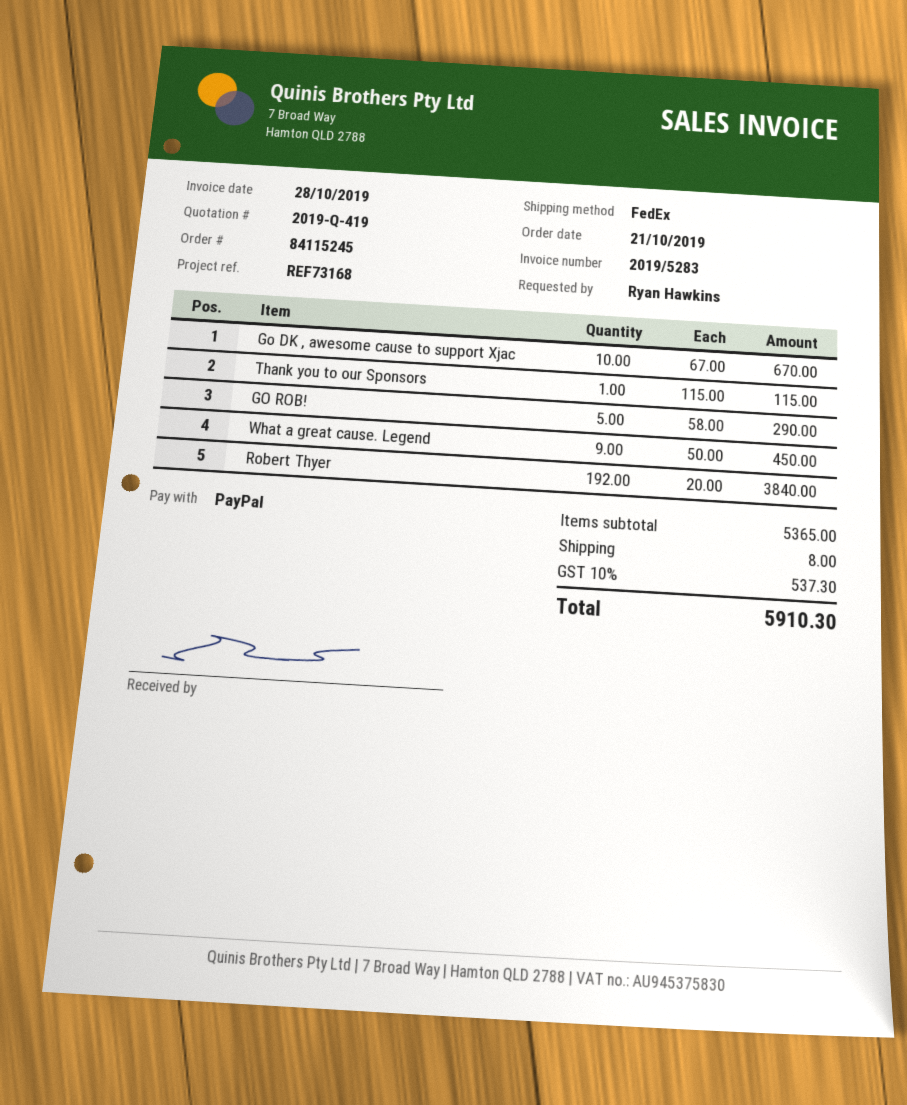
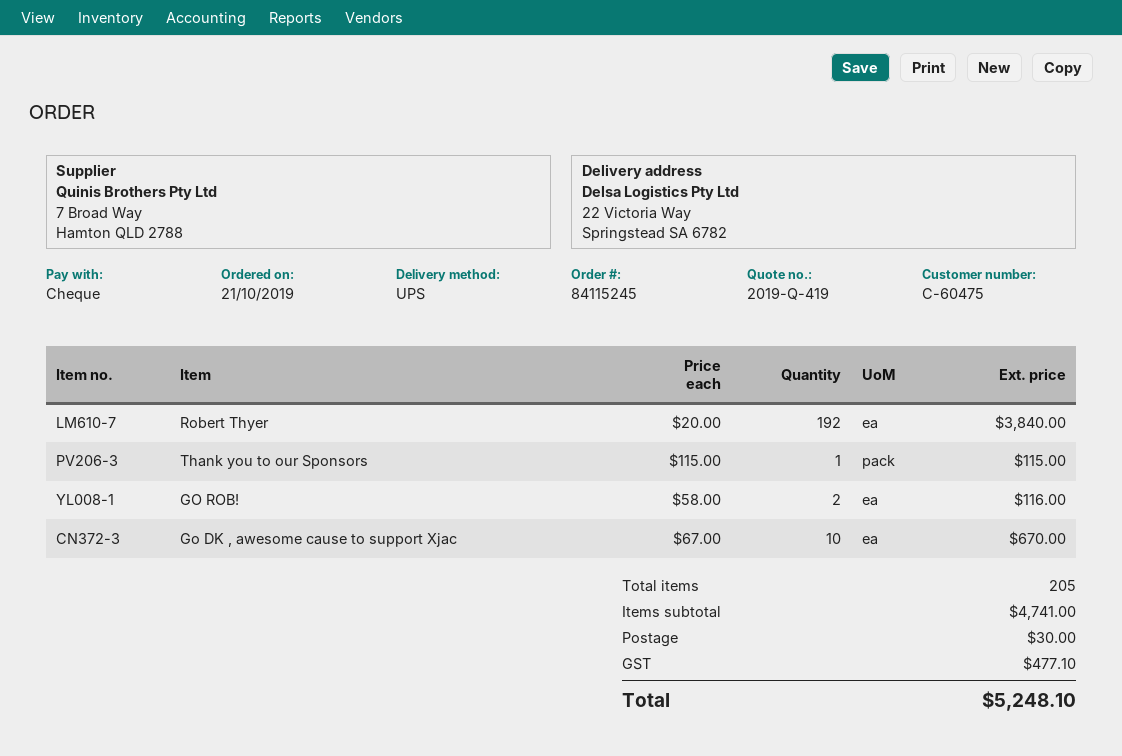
payment method: PayPal -> cheque
shipping method: FedEx -> UPS
GO ROB!: 5 x 58.00 = 290.00 -> 2 x 58.00 = 116.00
What a great cause. Legend: 9 x 50.00 = 450.00 -> none
subtotal: 5365.00 -> 4741.00
shipping: 8.00 -> 30.00
tax: 537.30 -> 477.10
total: 5910.30 -> 5248.10

